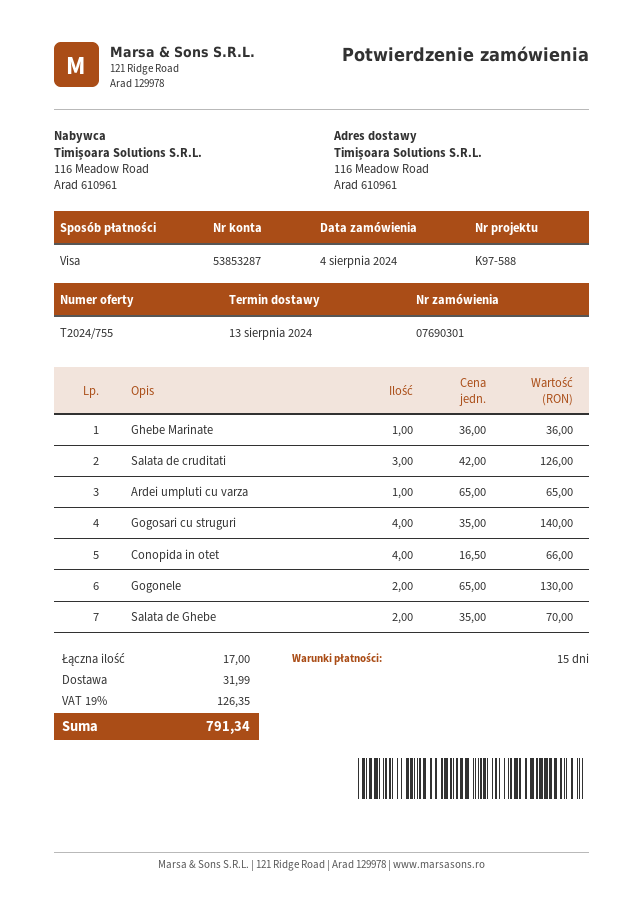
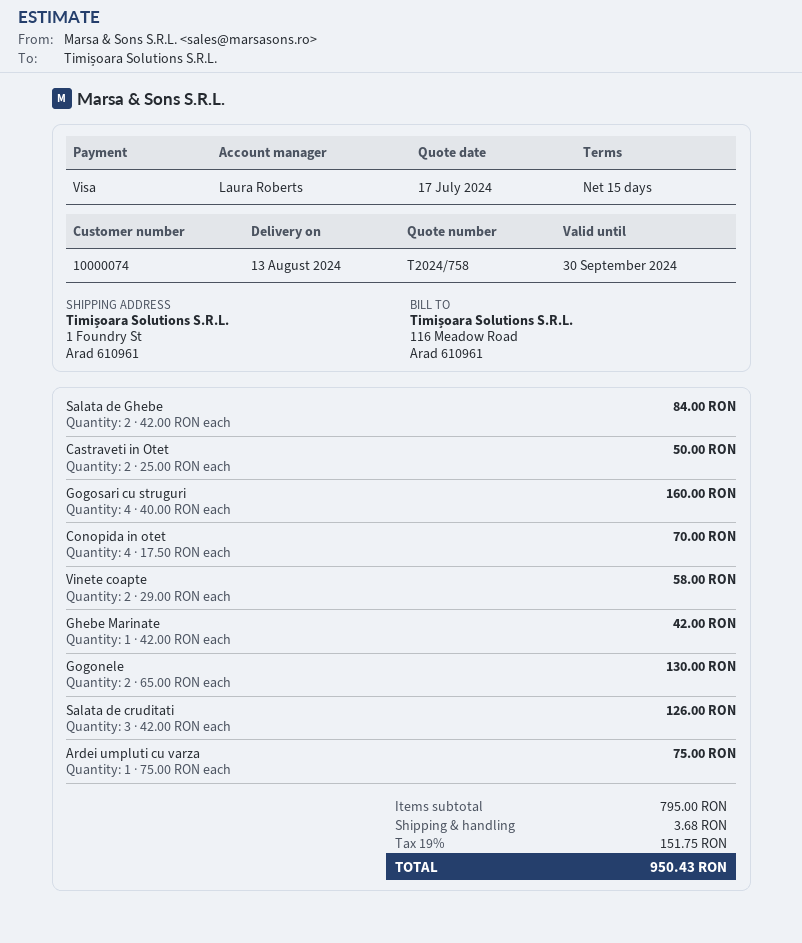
quote number: T2024/755 -> T2024/758
ship to: 116 Meadow Road, Arad 610961 -> 1 Foundry St, Arad 610961
Ghebe Marinate: 1 x 36.00 = 36.00 -> 1 x 42.00 = 42.00
Ardei umpluti cu varza: 1 x 65.00 = 65.00 -> 1 x 75.00 = 75.00
Gogosari cu struguri: 4 x 35.00 = 140.00 -> 4 x 40.00 = 160.00
Conopida in otet: 4 x 16.50 = 66.00 -> 4 x 17.50 = 70.00
Salata de Ghebe: 2 x 35.00 = 70.00 -> 2 x 42.00 = 84.00
Castraveti in Otet: none -> 2 x 25.00 = 50.00
Vinete coapte: none -> 2 x 29.00 = 58.00
shipping: 31.99 -> 3.68
tax: 19% = 126.35 -> 19% = 151.75
total: 791.34 -> 950.43

